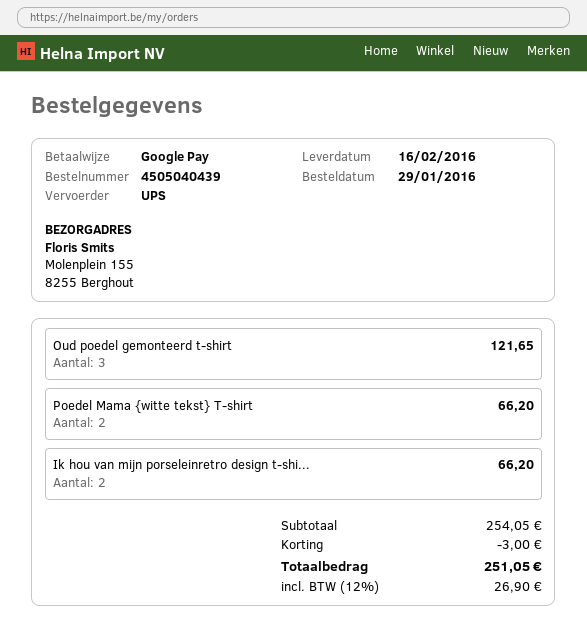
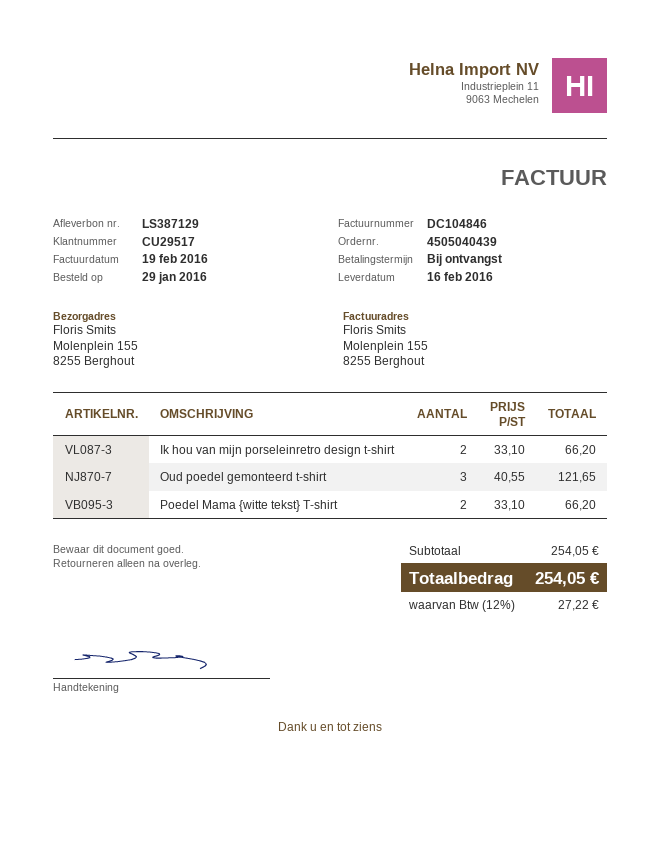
discount: 3.00 -> none
tax: 12% = 26.90 -> 12% = 27.22
total: 251.05 -> 254.05

